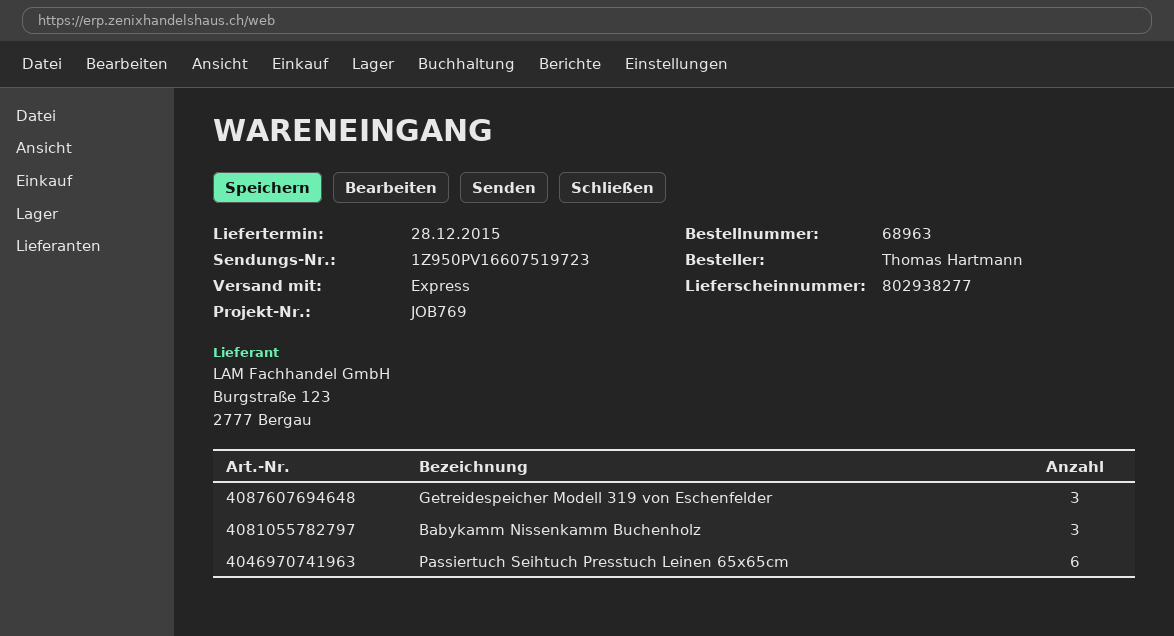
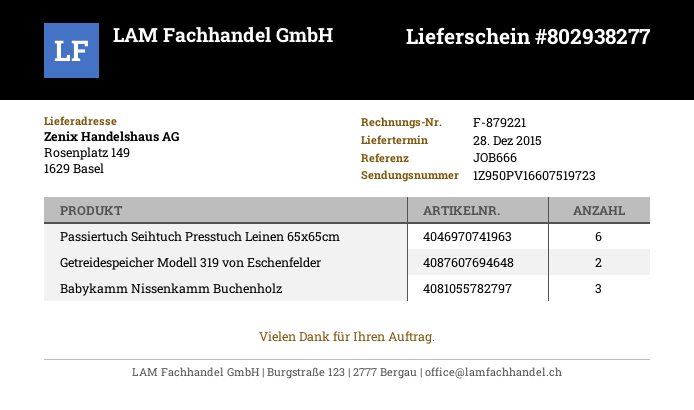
reference: JOB769 -> JOB666
Getreidespeicher Modell 319 von Eschenfelder: 3 -> 2

